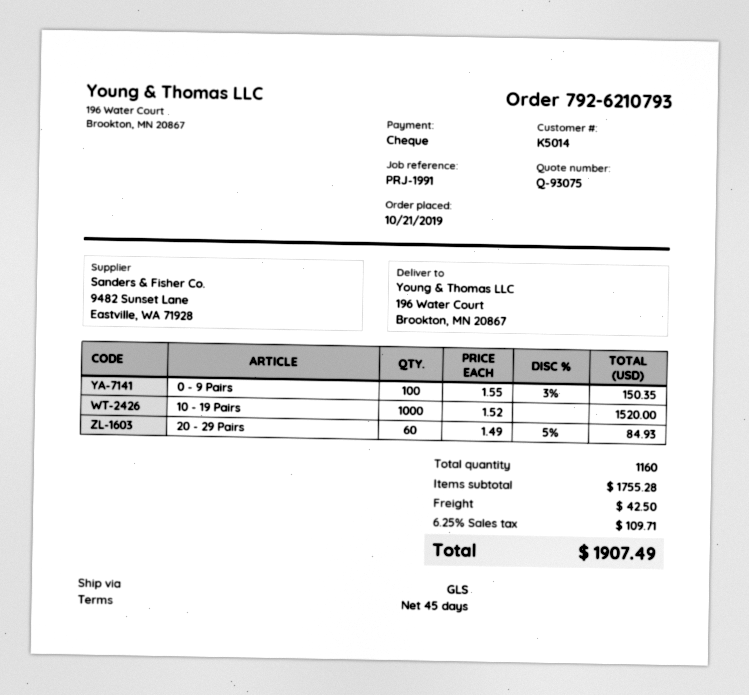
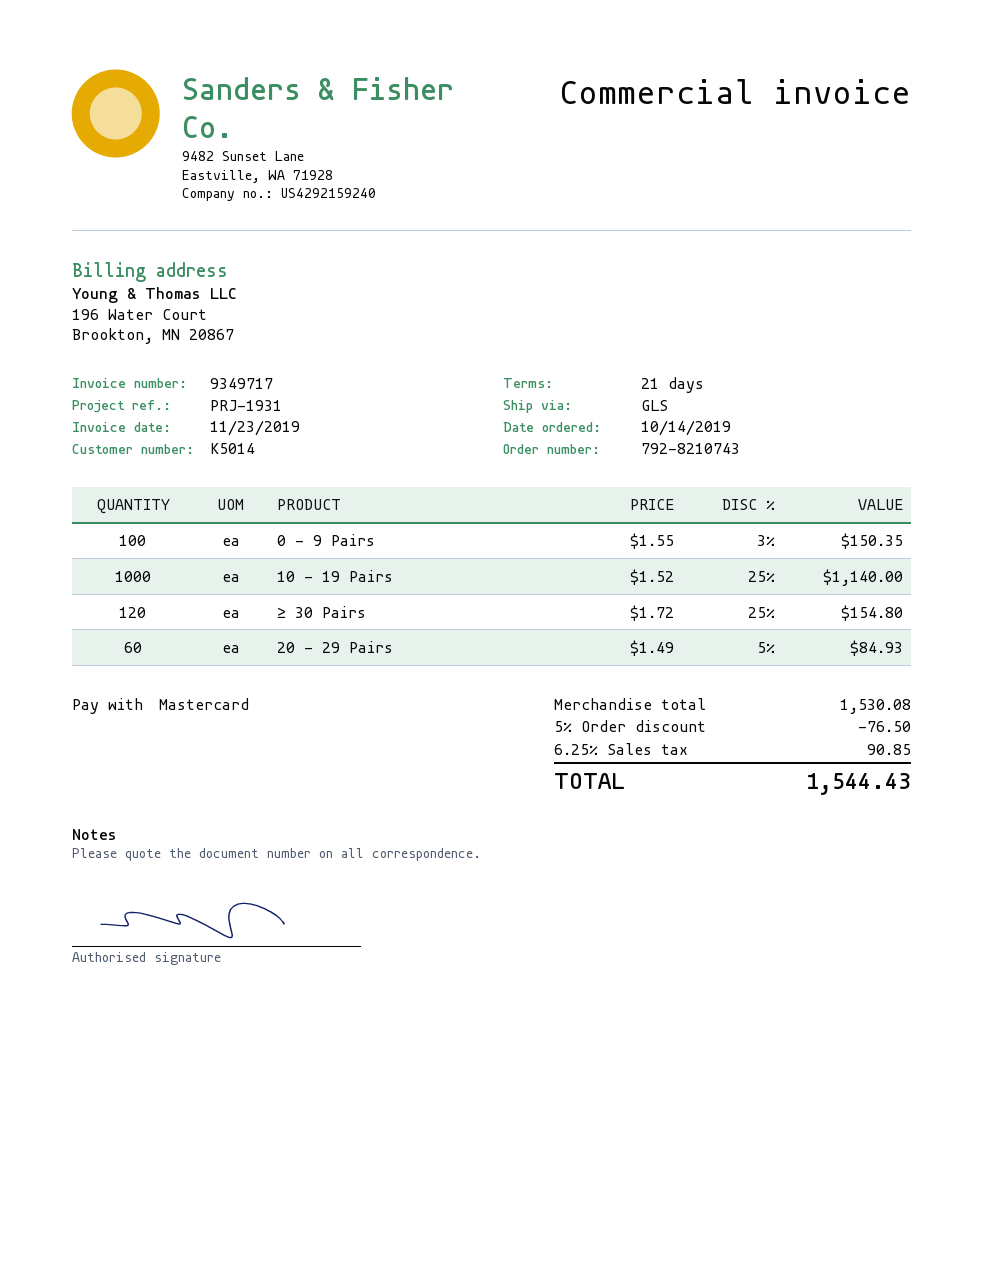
order number: 792-6210793 -> 792-8210743
order date: 2019-10-21 -> 2019-10-14
payment terms: 45 days -> 21 days
reference: PRJ-1991 -> PRJ-1931
payment method: cheque -> Mastercard
10 - 19 Pairs: 1000 x 1.52 = 1520.00 -> 1000 x 1.52 - 25% = 1140.00
≥ 30 Pairs: none -> 120 x 1.72 - 25% = 154.80
subtotal: 1755.28 -> 1530.08
discount: none -> 5% = 76.50
shipping: 42.50 -> none
tax: 6.25% = 109.71 -> 6.25% = 90.85
total: 1907.49 -> 1544.43

